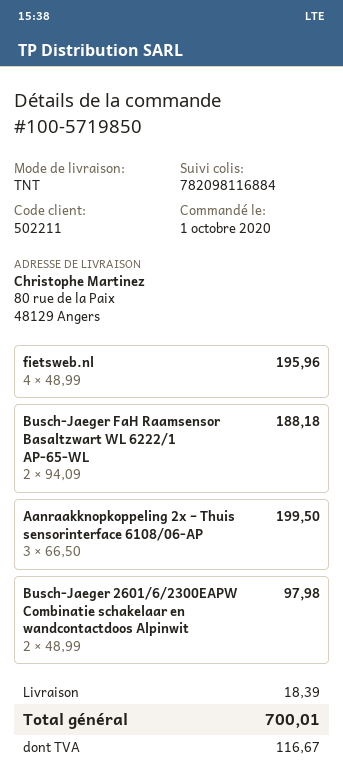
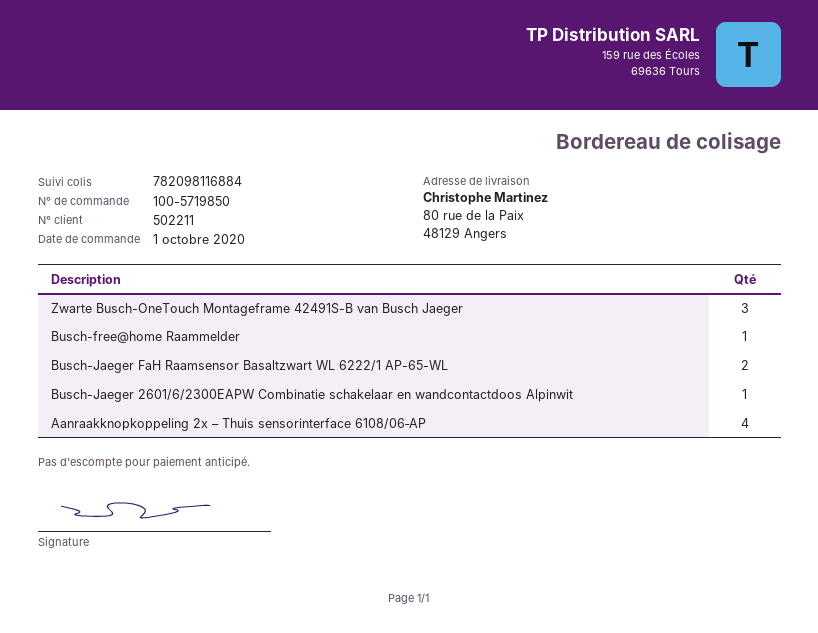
fietsweb.nl: 4 -> none
Aanraakknopkoppeling 2x – Thuis sensorinterface 6108/06‑AP: 3 -> 4
Busch-Jaeger 2601/6/2300EAPW Combinatie schakelaar en wandcontactdoos Alpinwit: 2 -> 1
Zwarte Busch-OneTouch Montageframe 42491S-B van Busch Jaeger: none -> 3
Busch-free@home Raammelder: none -> 1

